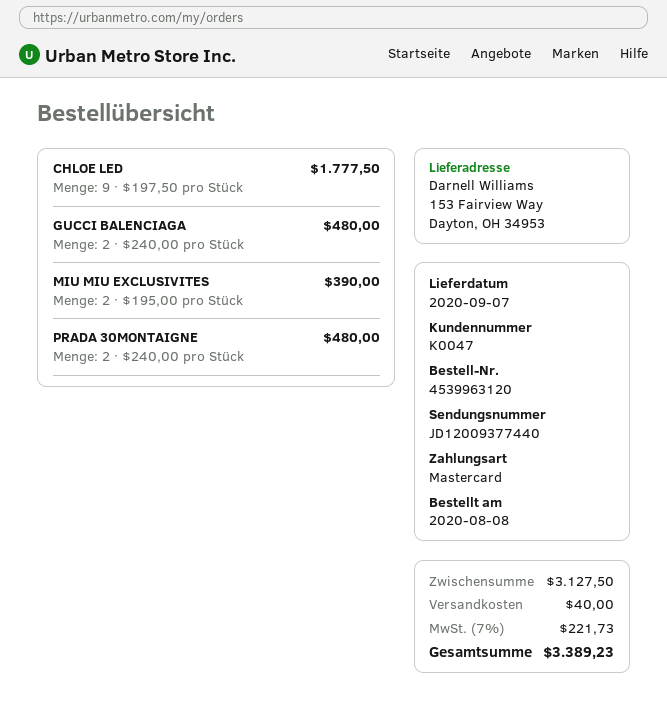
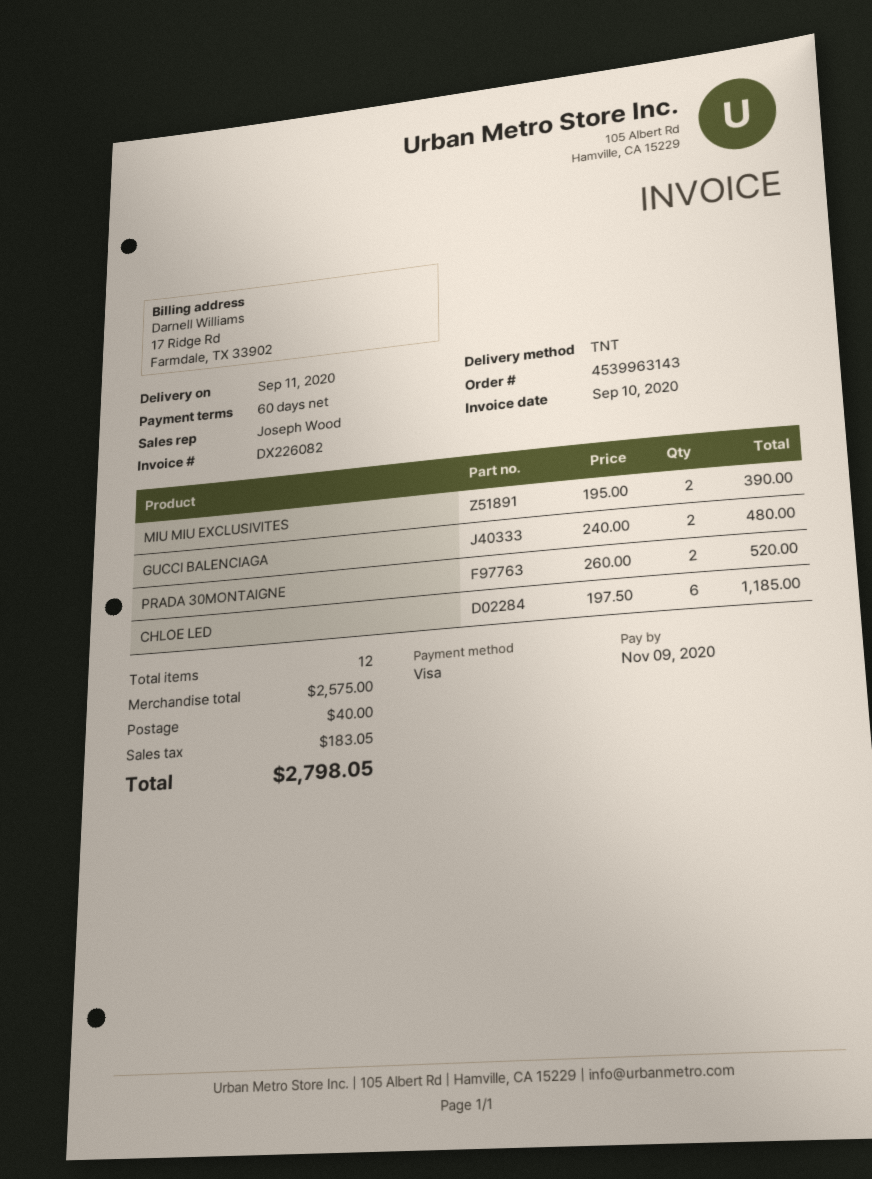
order number: 4539963120 -> 4539963143
delivery date: 2020-09-07 -> 2020-09-11
payment method: Mastercard -> Visa
CHLOE LED: 9 x 197.50 = 1777.50 -> 6 x 197.50 = 1185.00
PRADA 30MONTAIGNE: 2 x 240.00 = 480.00 -> 2 x 260.00 = 520.00
subtotal: 3127.50 -> 2575.00
tax: 221.73 -> 183.05
total: 3389.23 -> 2798.05

